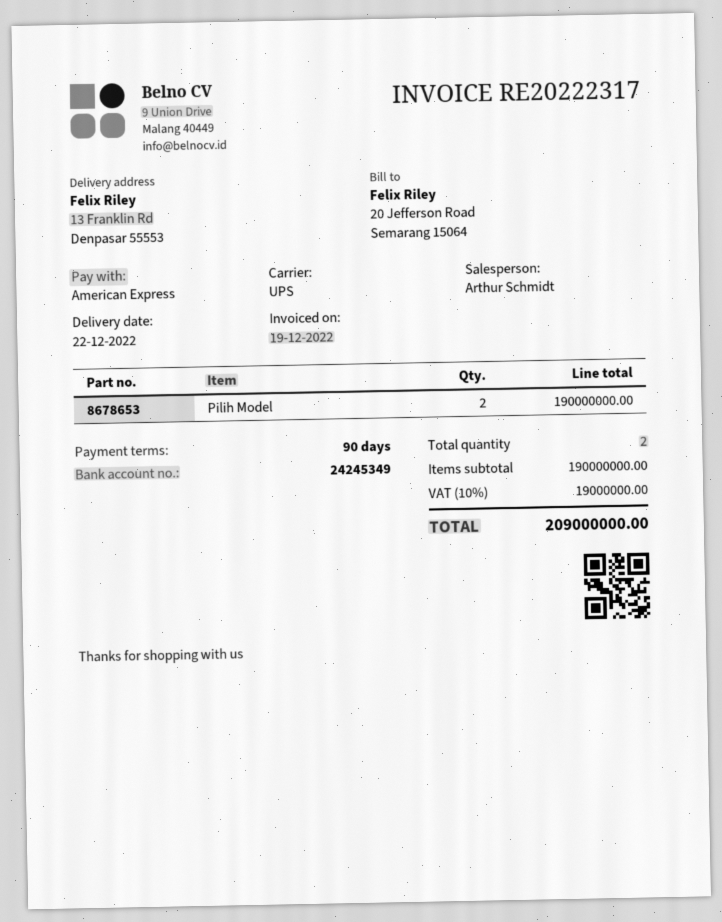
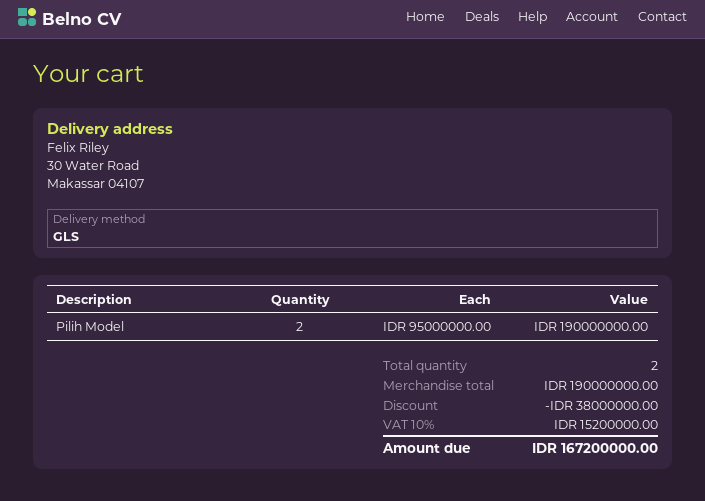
shipping method: UPS -> GLS
ship to: 13 Franklin Rd, Denpasar 55553 -> 30 Water Road, Makassar 04107
discount: none -> 38000000.00
tax: 10% = 19000000.00 -> 10% = 15200000.00
total: 209000000.00 -> 167200000.00

